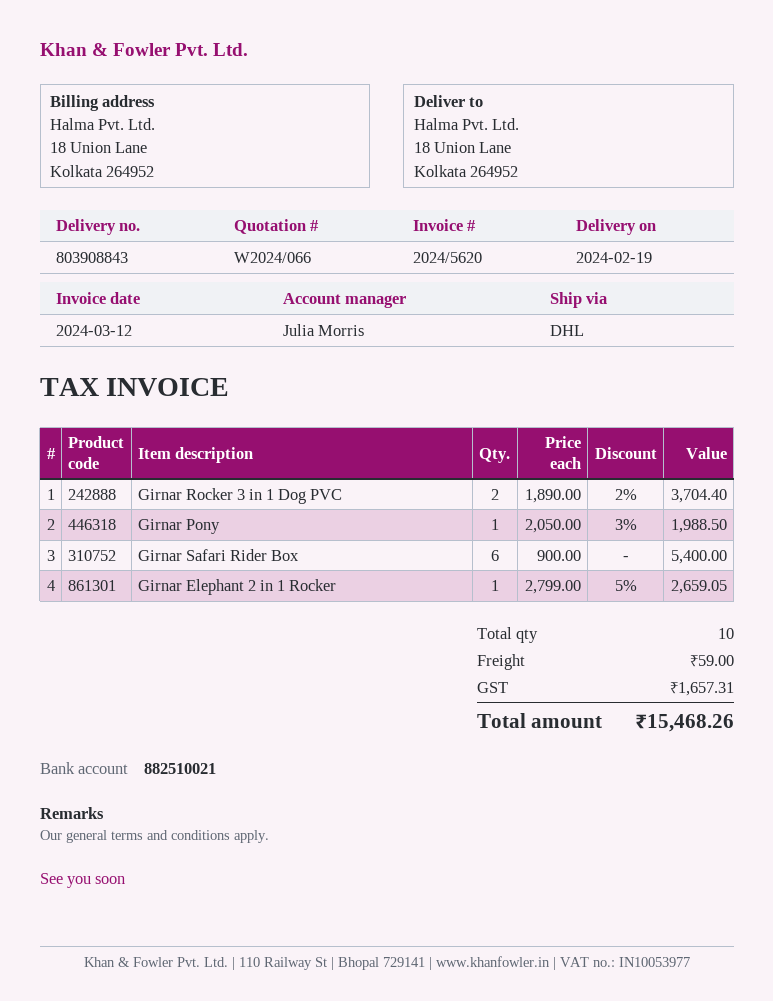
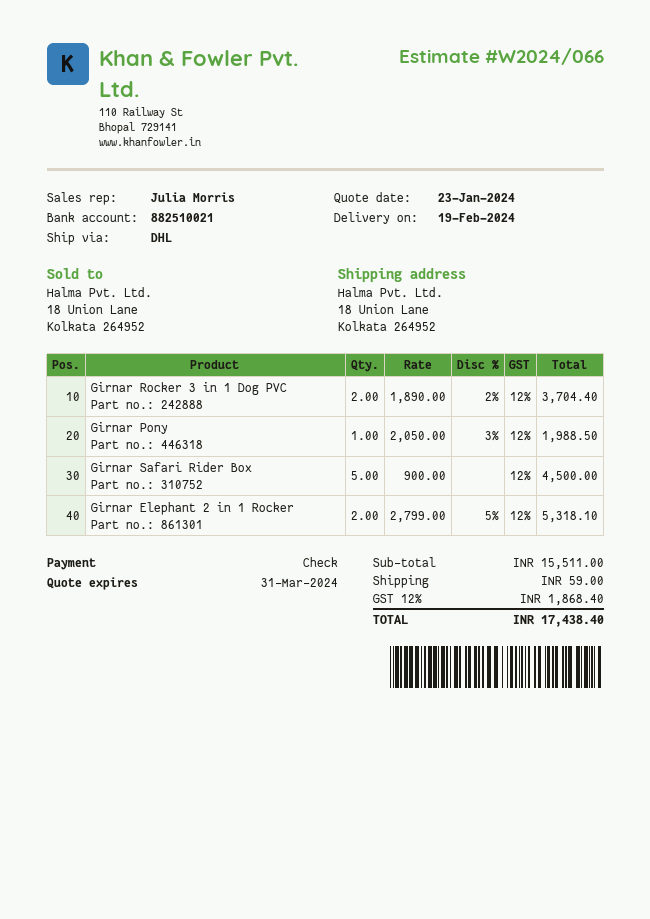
Girnar Safari Rider Box: 6 x 900.00 = 5400.00 -> 5 x 900.00 = 4500.00
Girnar Elephant 2 in 1 Rocker: 1 x 2799.00 - 5% = 2659.05 -> 2 x 2799.00 - 5% = 5318.10
tax: 1657.31 -> 1868.40
total: 15468.26 -> 17438.40

